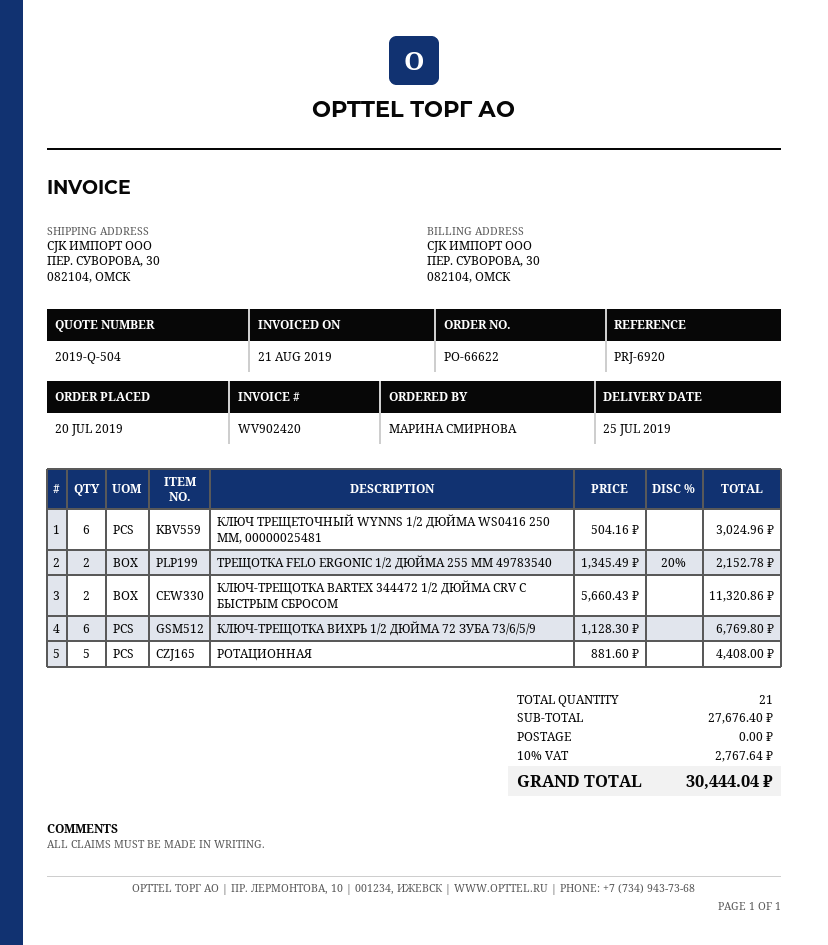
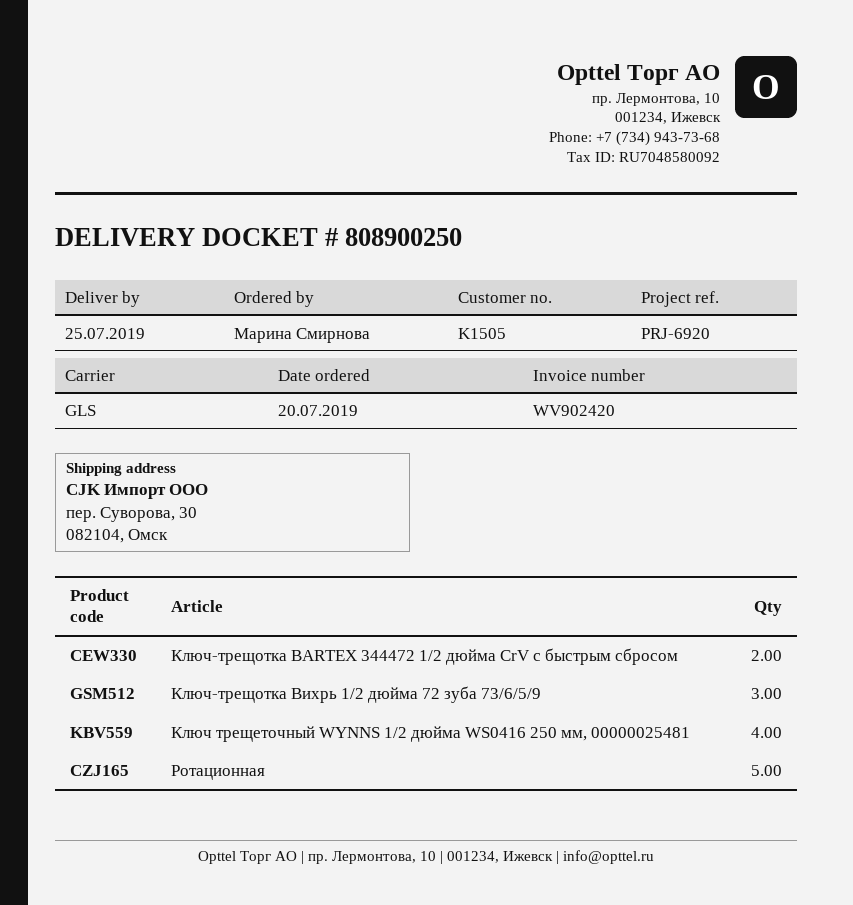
КЛЮЧ ТРЕЩЕТОЧНЫЙ WYNNS 1/2 ДЮЙМА WS0416 250 ММ, 00000025481: 6 -> 4
ТРЕЩОТКА FELO ERGONIC 1/2 ДЮЙМА 255 ММ 49783540: 2 -> none
КЛЮЧ-ТРЕЩОТКА ВИХРЬ 1/2 ДЮЙМА 72 ЗУБА 73/6/5/9: 6 -> 3

